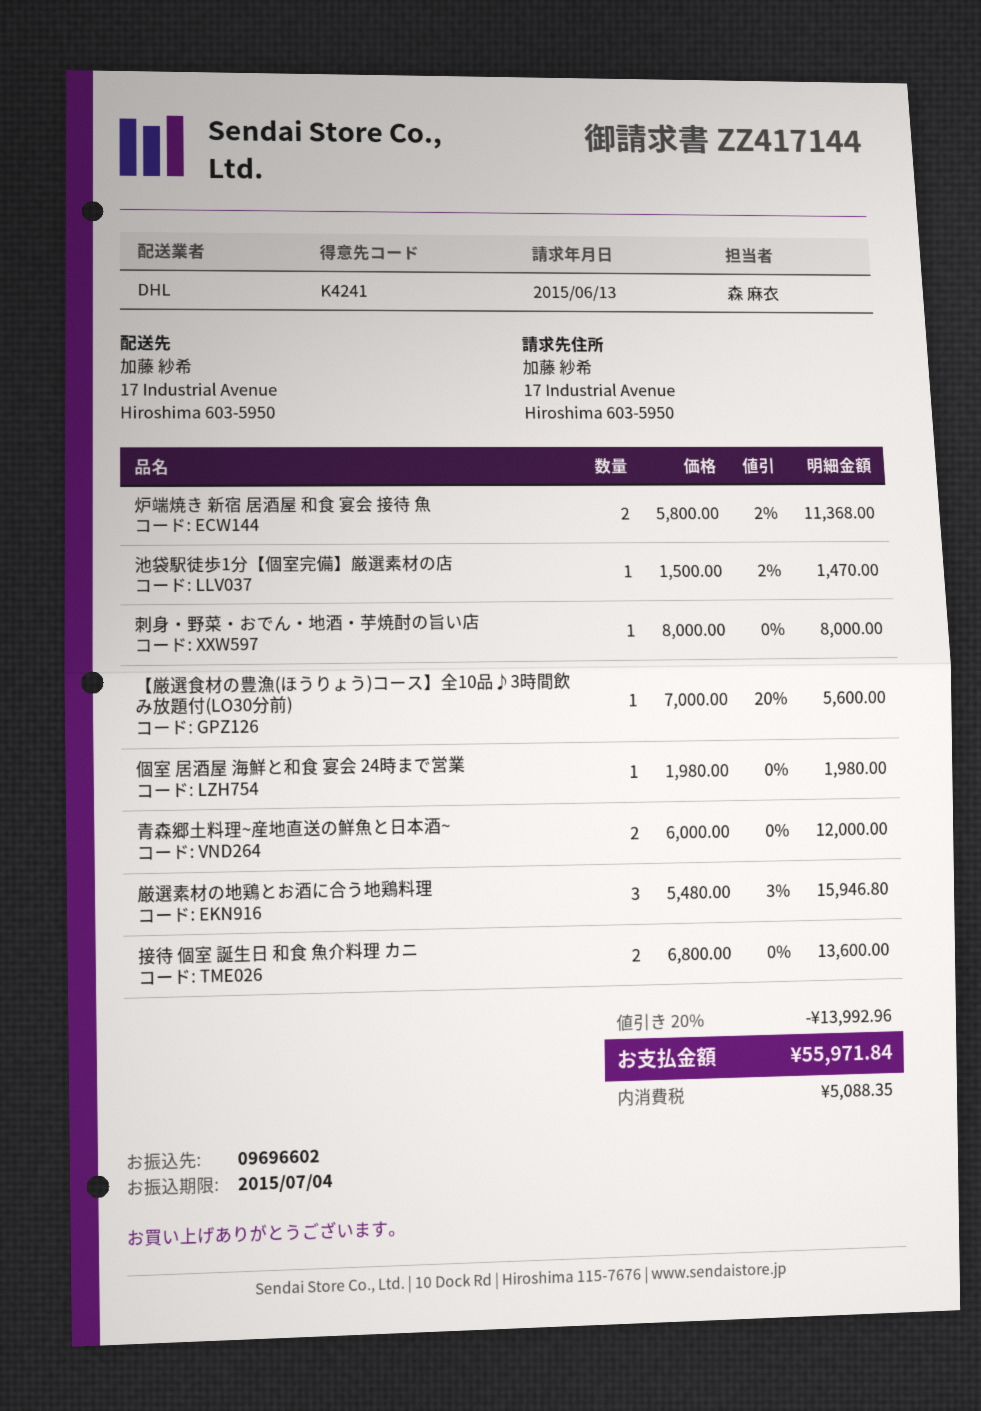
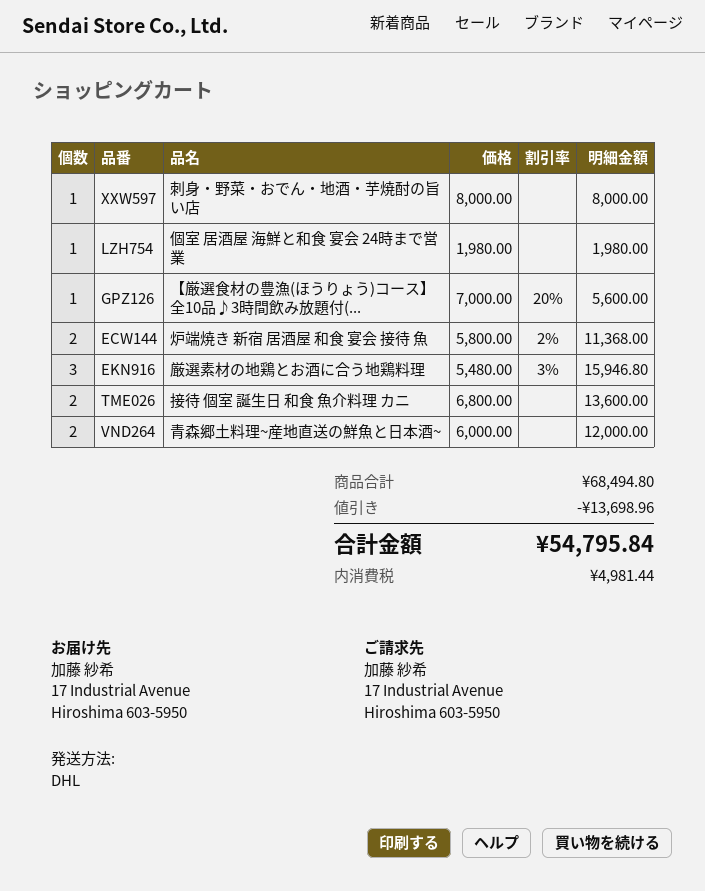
池袋駅徒歩1分【個室完備】厳選素材の店: 1 x 1500.00 - 2% = 1470.00 -> none
discount: 13992.96 -> 13698.96
tax: 5088.35 -> 4981.44
total: 55971.84 -> 54795.84

